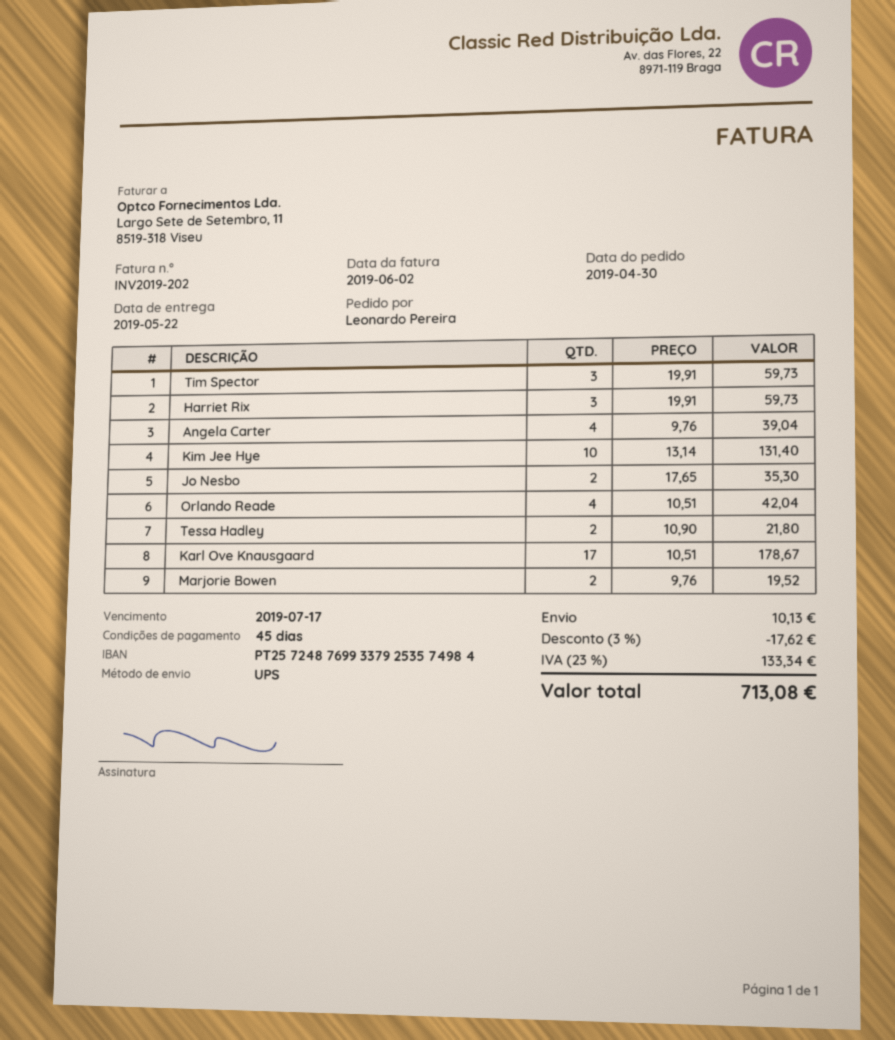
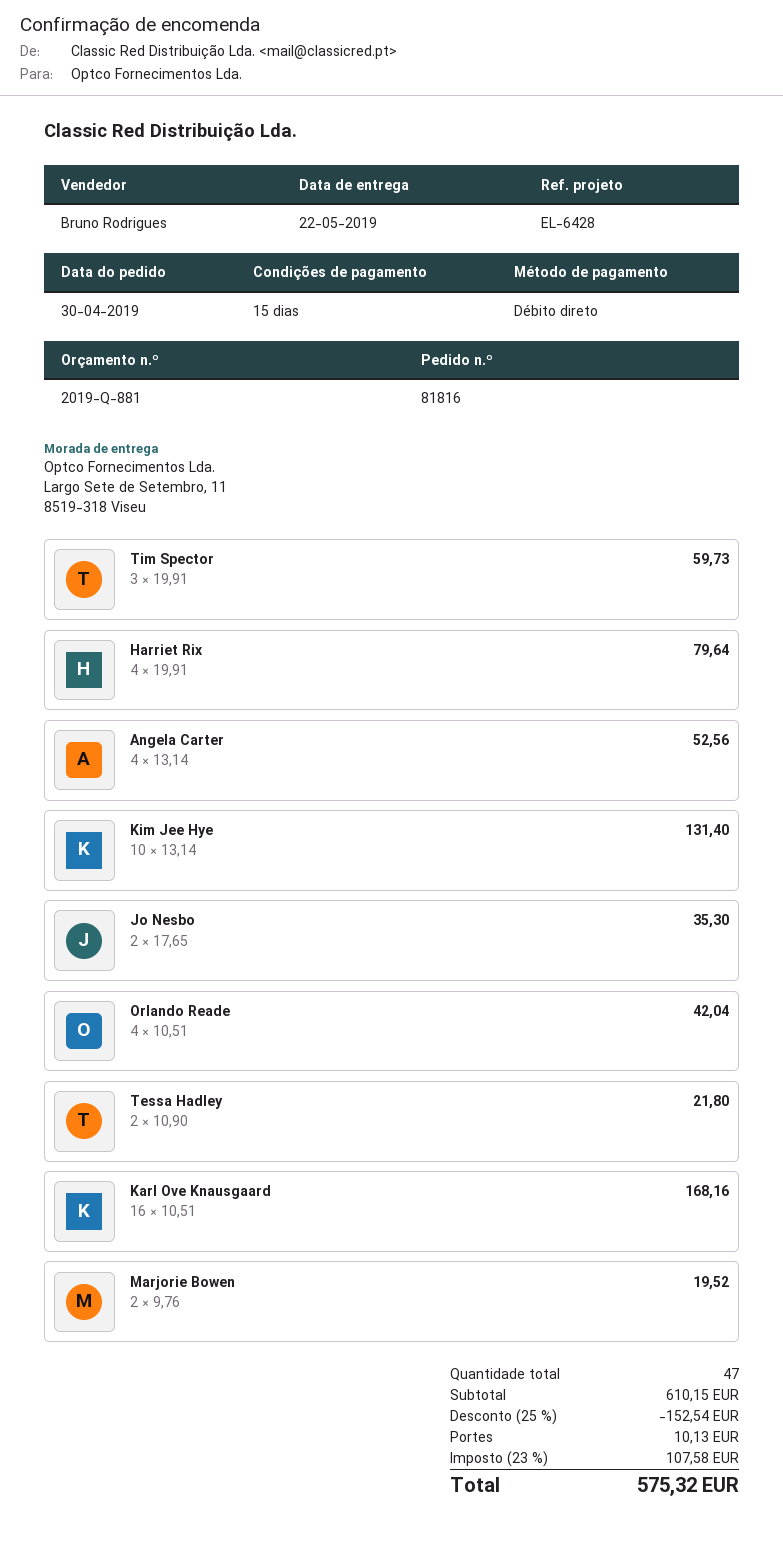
payment terms: 45 days -> 15 days
Harriet Rix: 3 x 19.91 = 59.73 -> 4 x 19.91 = 79.64
Angela Carter: 4 x 9.76 = 39.04 -> 4 x 13.14 = 52.56
Karl Ove Knausgaard: 17 x 10.51 = 178.67 -> 16 x 10.51 = 168.16
discount: 3% = 17.62 -> 25% = 152.54
tax: 23% = 133.34 -> 23% = 107.58
total: 713.08 -> 575.32

